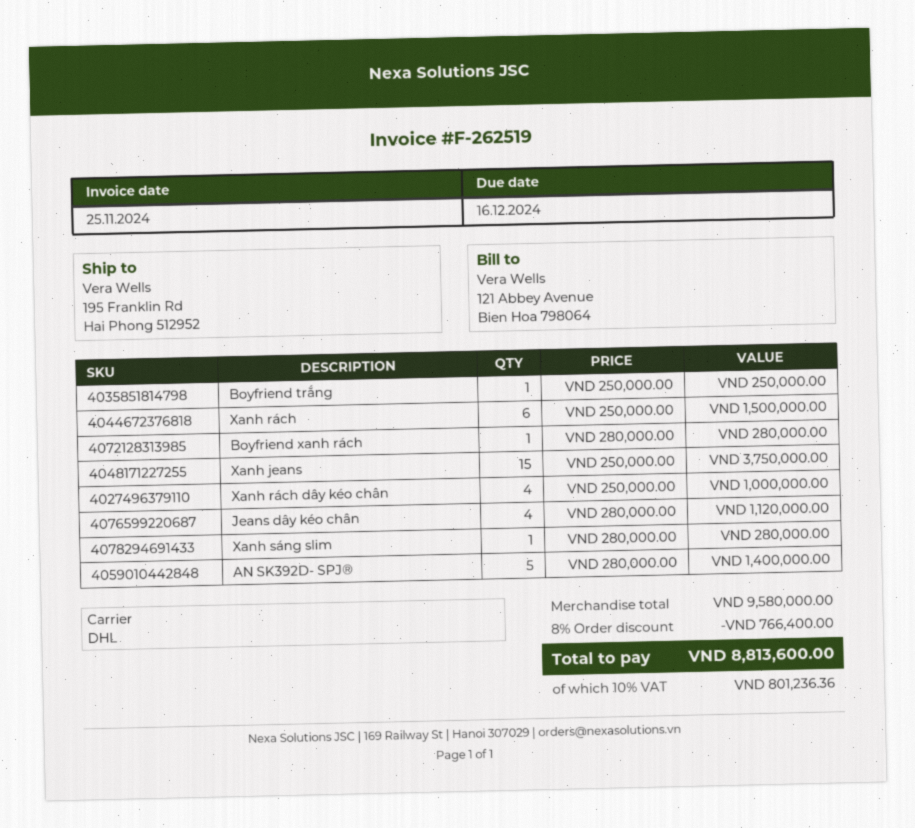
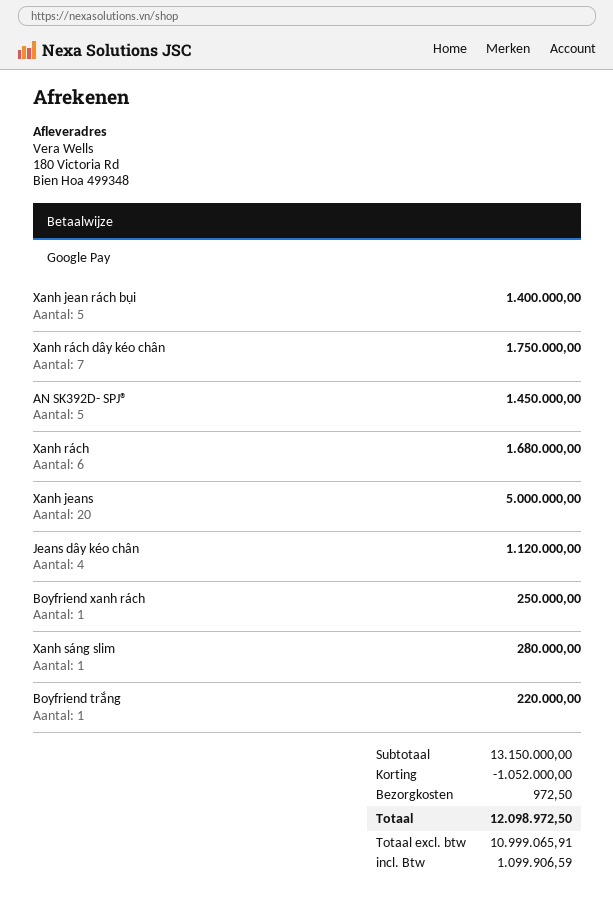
ship to: 195 Franklin Rd, Hai Phong 512952 -> 180 Victoria Rd, Bien Hoa 499348
Boyfriend trắng: 1 for 250000.00 -> 1 for 220000.00
Xanh rách: 6 for 1500000.00 -> 6 for 1680000.00
Boyfriend xanh rách: 1 for 280000.00 -> 1 for 250000.00
Xanh jeans: 15 for 3750000.00 -> 20 for 5000000.00
Xanh rách dây kéo chân: 4 for 1000000.00 -> 7 for 1750000.00
AN SK392D- SPJ®: 5 for 1400000.00 -> 5 for 1450000.00
Xanh jean rách bụi: none -> 5 for 1400000.00
subtotal: 9580000.00 -> 13150000.00
discount: 766400.00 -> 1052000.00
shipping: none -> 972.50
tax: 801236.36 -> 1099906.59
total: 8813600.00 -> 12098972.50

